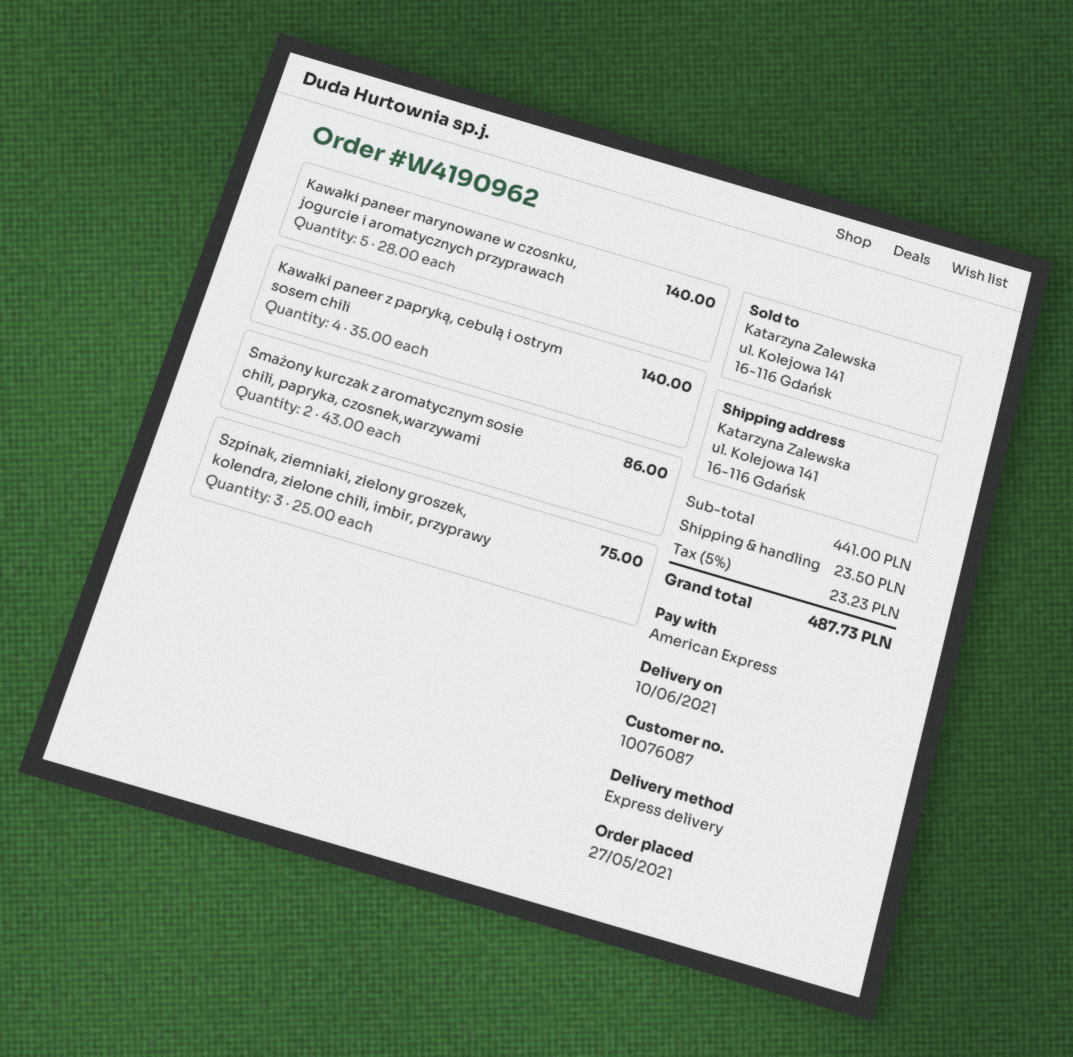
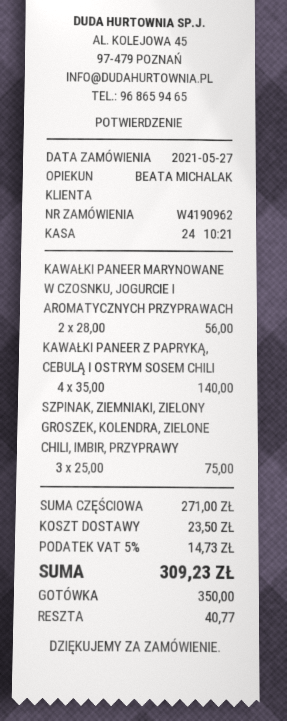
payment method: American Express -> cash
Kawałki paneer marynowane w czosnku, jogurcie i aromatycznych przyprawach: 5 x 28.00 = 140.00 -> 2 x 28.00 = 56.00
Smażony kurczak z aromatycznym sosie chili, papryka, czosnek,warzywami: 2 x 43.00 = 86.00 -> none
subtotal: 441.00 -> 271.00
tax: 5% = 23.23 -> 5% = 14.73
total: 487.73 -> 309.23

